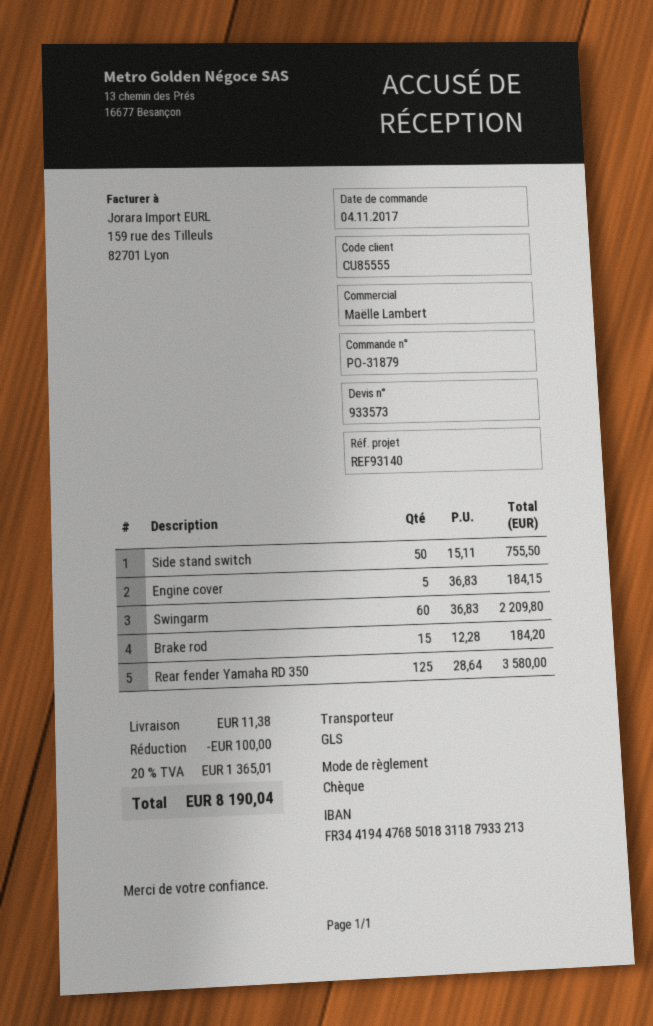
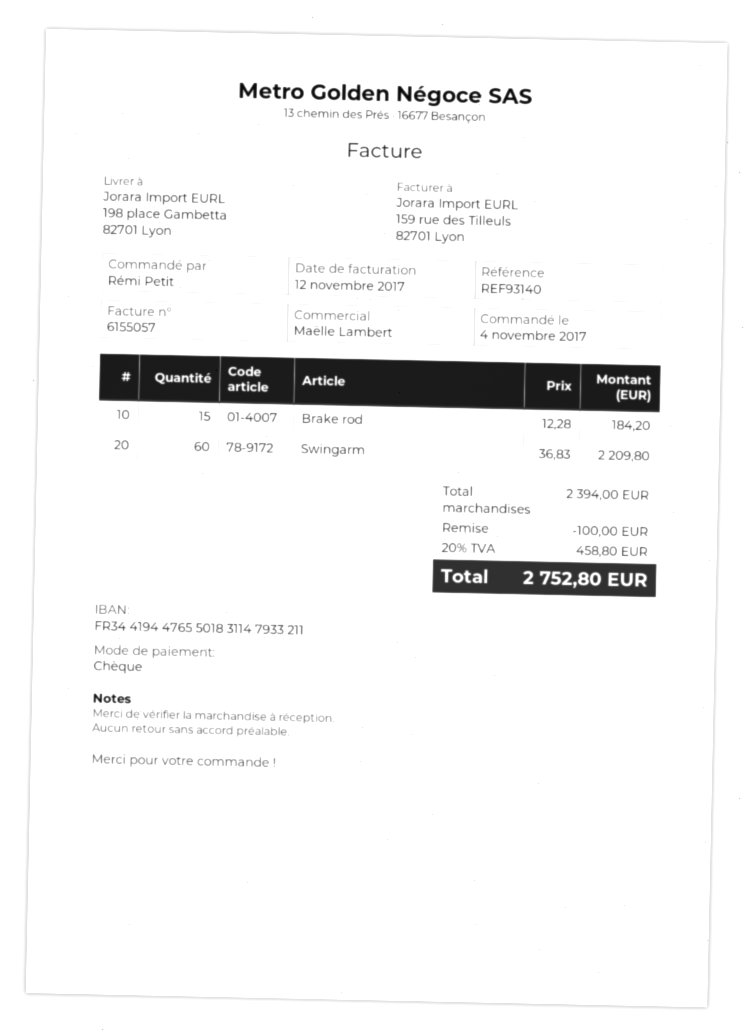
bank account: FR3441944768501831187933213 -> FR3441944765501831147933211
Side stand switch: 50 x 15.11 = 755.50 -> none
Engine cover: 5 x 36.83 = 184.15 -> none
Rear fender Yamaha RD 350: 125 x 28.64 = 3580.00 -> none
shipping: 11.38 -> none
tax: 20% = 1365.01 -> 20% = 458.80
total: 8190.04 -> 2752.80

